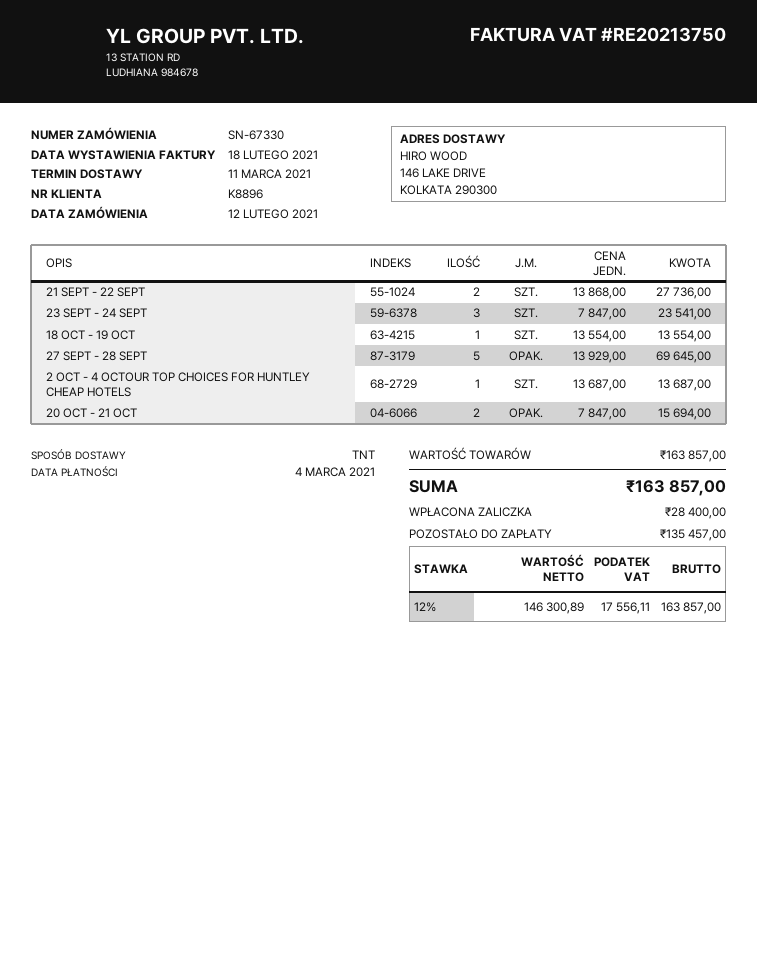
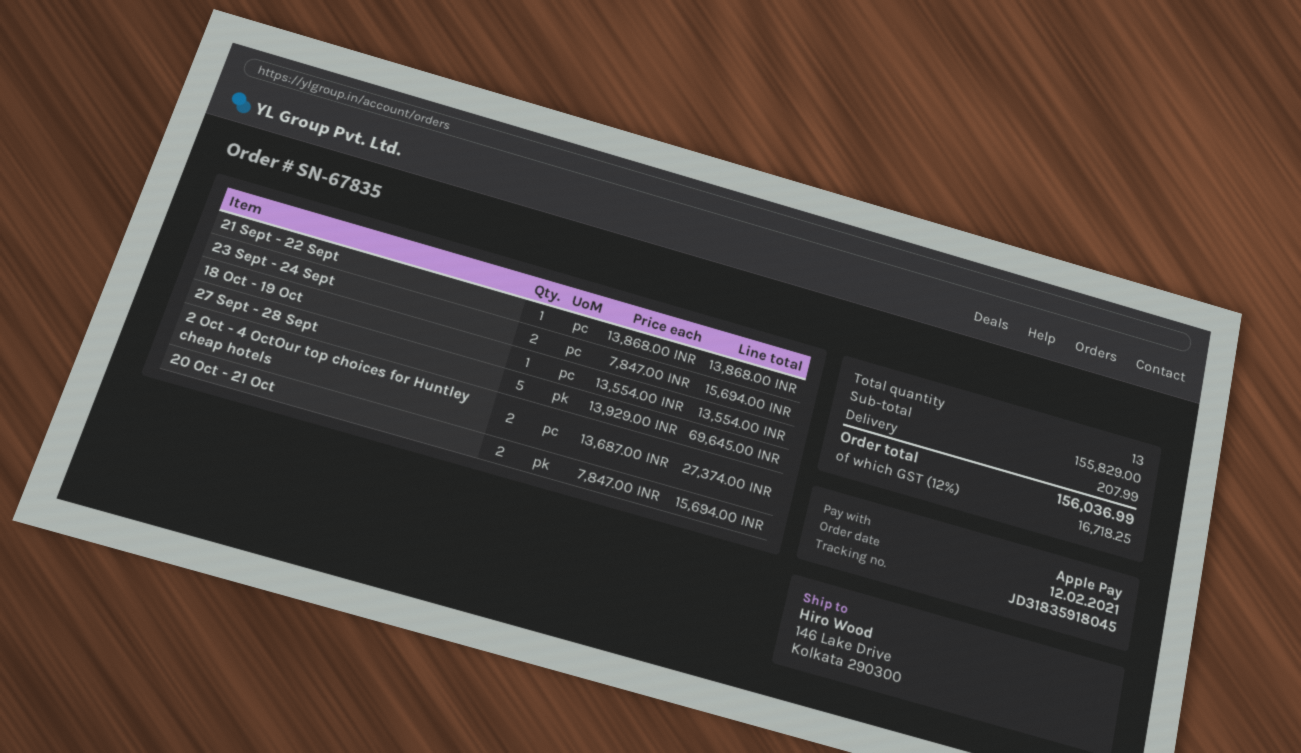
order number: SN-67330 -> SN-67835
21 SEPT - 22 SEPT: 2 x 13868.00 = 27736.00 -> 1 x 13868.00 = 13868.00
23 SEPT - 24 SEPT: 3 x 7847.00 = 23541.00 -> 2 x 7847.00 = 15694.00
2 OCT - 4 OCTOUR TOP CHOICES FOR HUNTLEY CHEAP HOTELS: 1 x 13687.00 = 13687.00 -> 2 x 13687.00 = 27374.00
subtotal: 163857.00 -> 155829.00
shipping: none -> 207.99
tax: 12% = 17556.11 -> 12% = 16718.25
total: 163857.00 -> 156036.99

